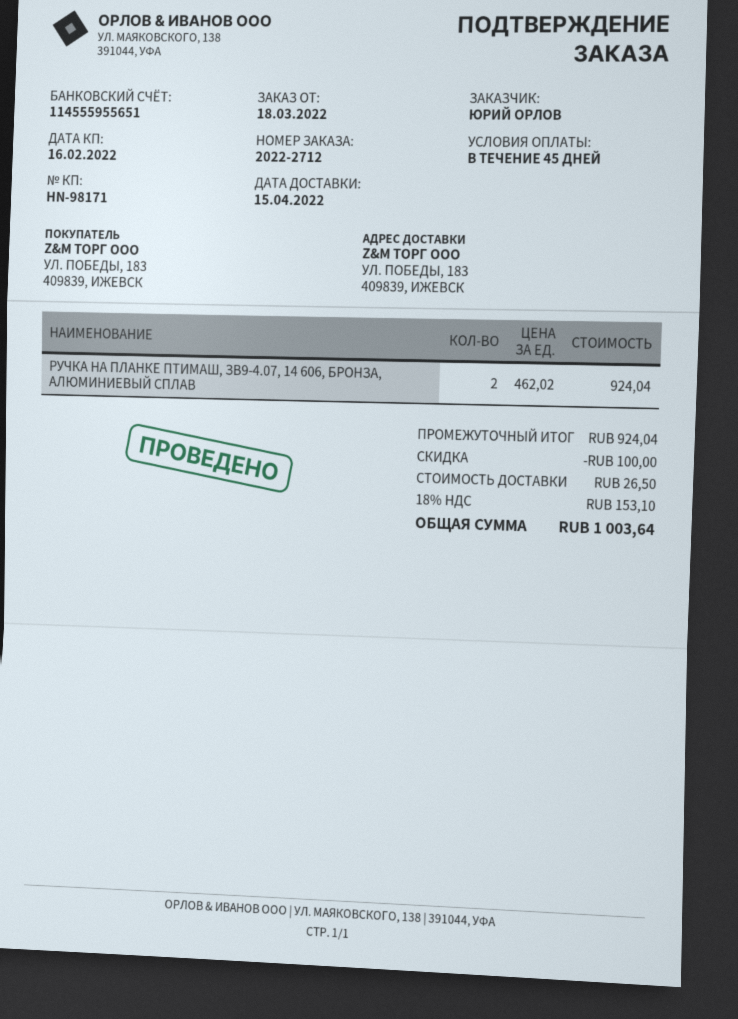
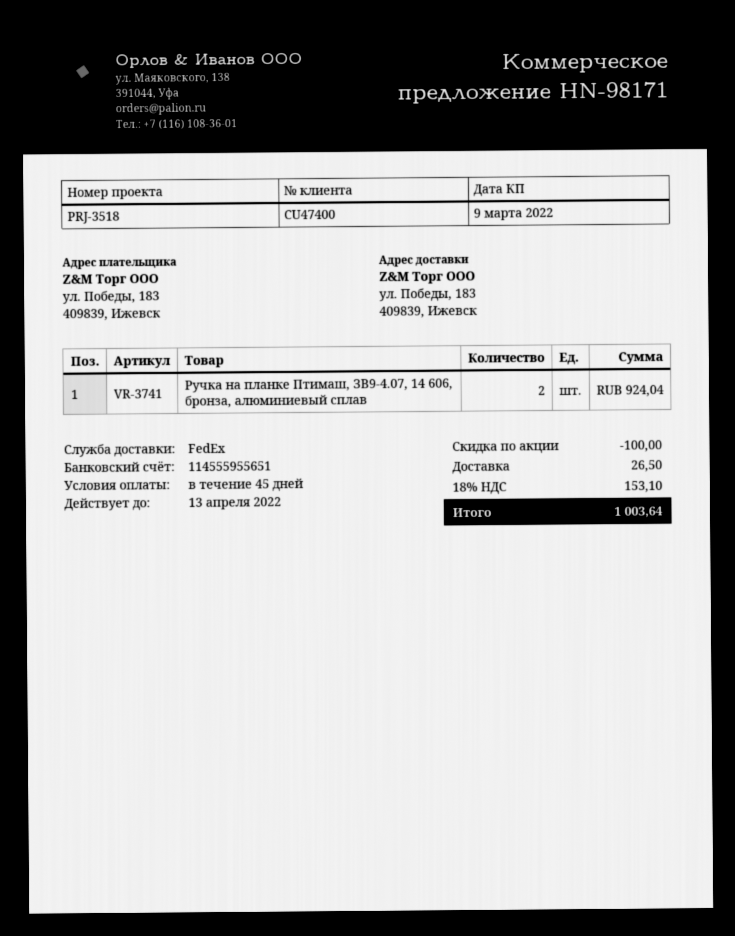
quote date: 2022-02-16 -> 2022-03-09

